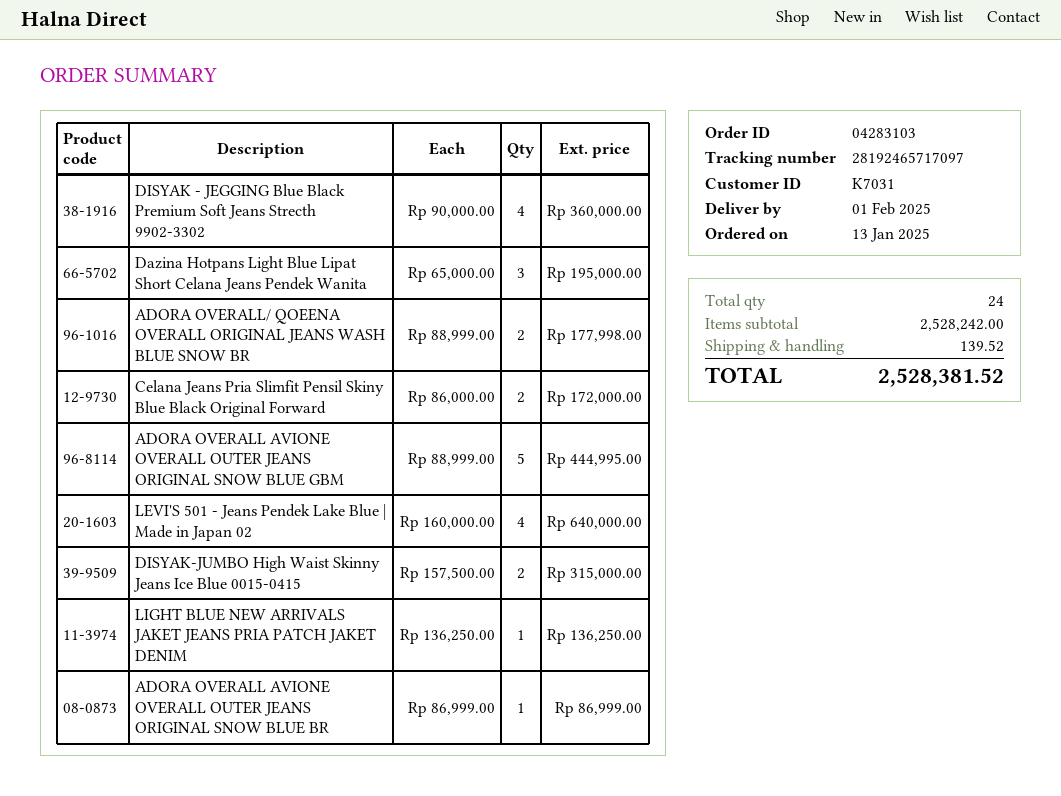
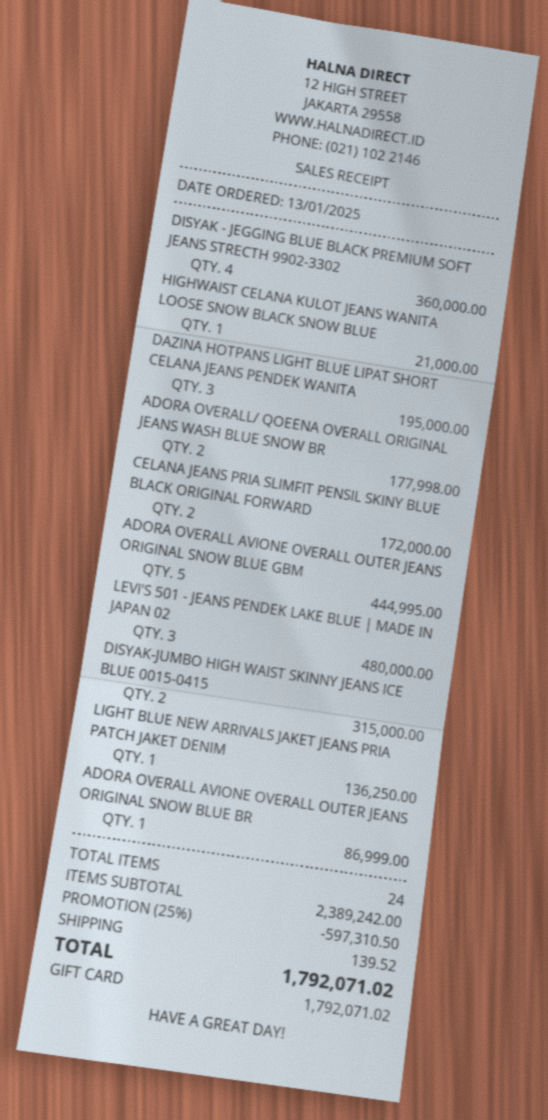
LEVI'S 501 - Jeans Pendek Lake Blue | Made in Japan 02: 4 for 640000.00 -> 3 for 480000.00
HIGHWAIST CELANA KULOT JEANS WANITA LOOSE SNOW BLACK SNOW BLUE: none -> 1 for 21000.00
subtotal: 2528242.00 -> 2389242.00
discount: none -> 25% = 597310.50
total: 2528381.52 -> 1792071.02

